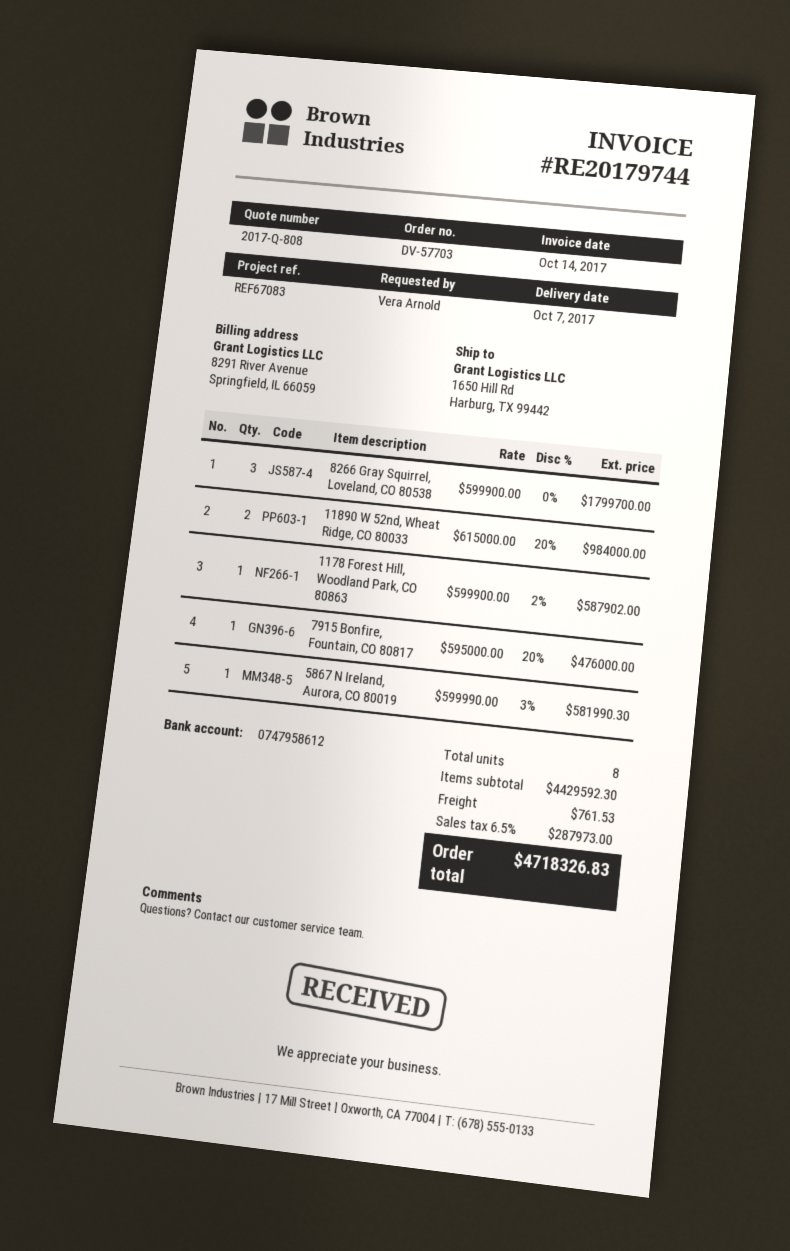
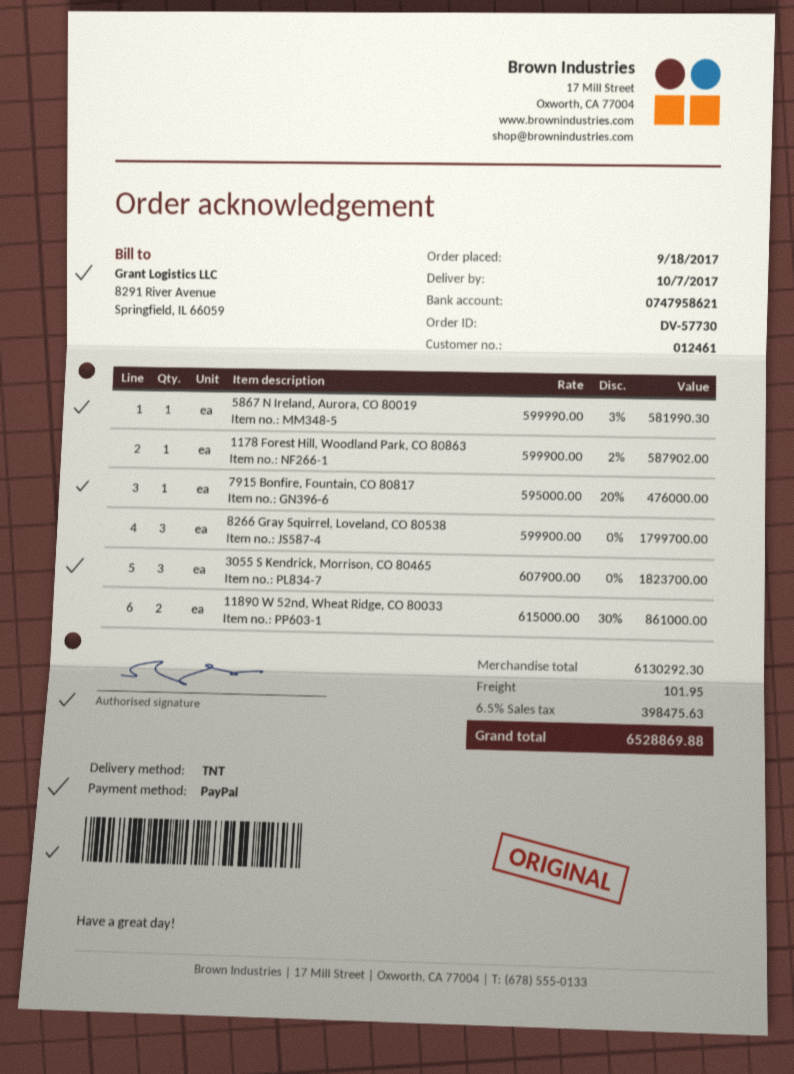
order number: DV-57703 -> DV-57730
bank account: 0747958612 -> 0747958621
11890 W 52nd, Wheat Ridge, CO 80033: 2 x 615000.00 - 20% = 984000.00 -> 2 x 615000.00 - 30% = 861000.00
3055 S Kendrick, Morrison, CO 80465: none -> 3 x 607900.00 = 1823700.00
subtotal: 4429592.30 -> 6130292.30
shipping: 761.53 -> 101.95
tax: 6.5% = 287973.00 -> 6.5% = 398475.63
total: 4718326.83 -> 6528869.88

